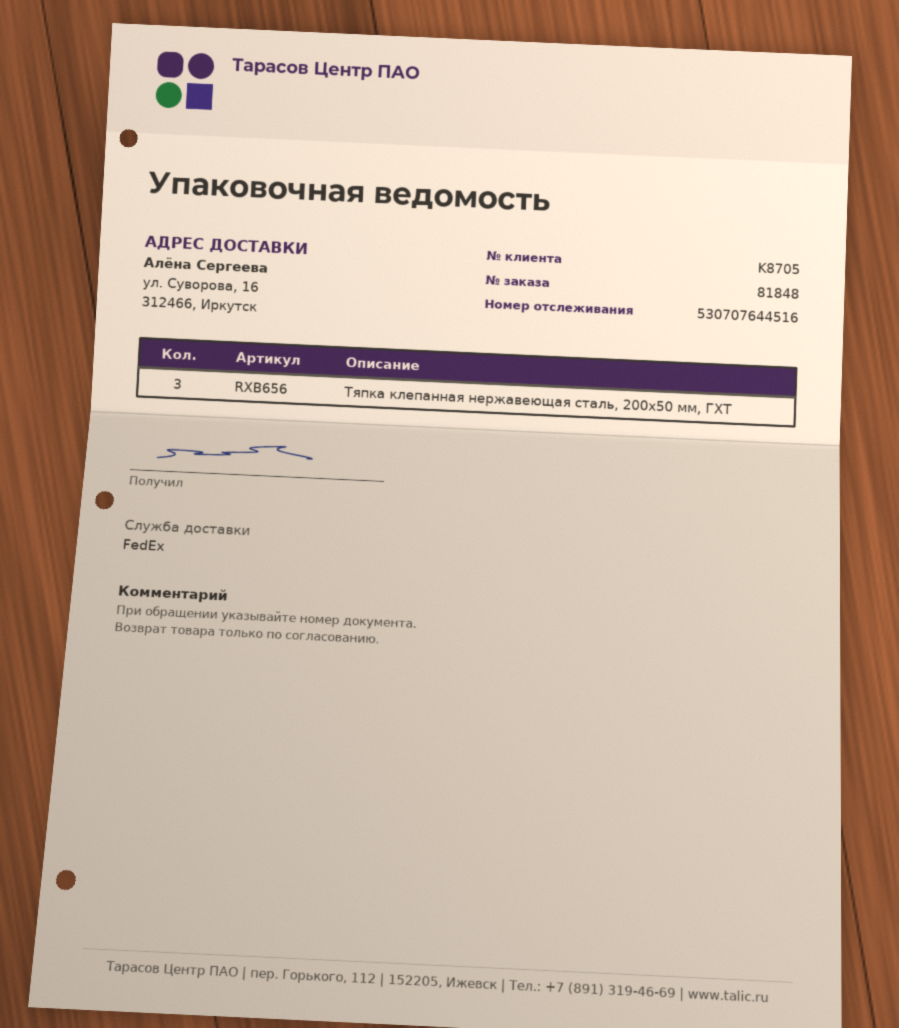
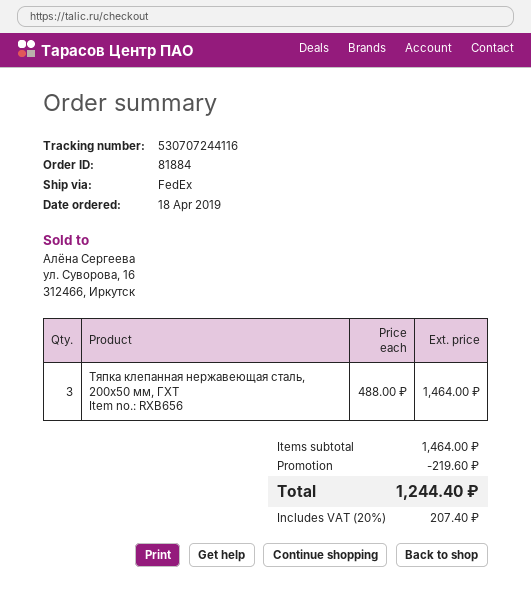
order number: 81848 -> 81884
tracking number: 530707644516 -> 530707244116

